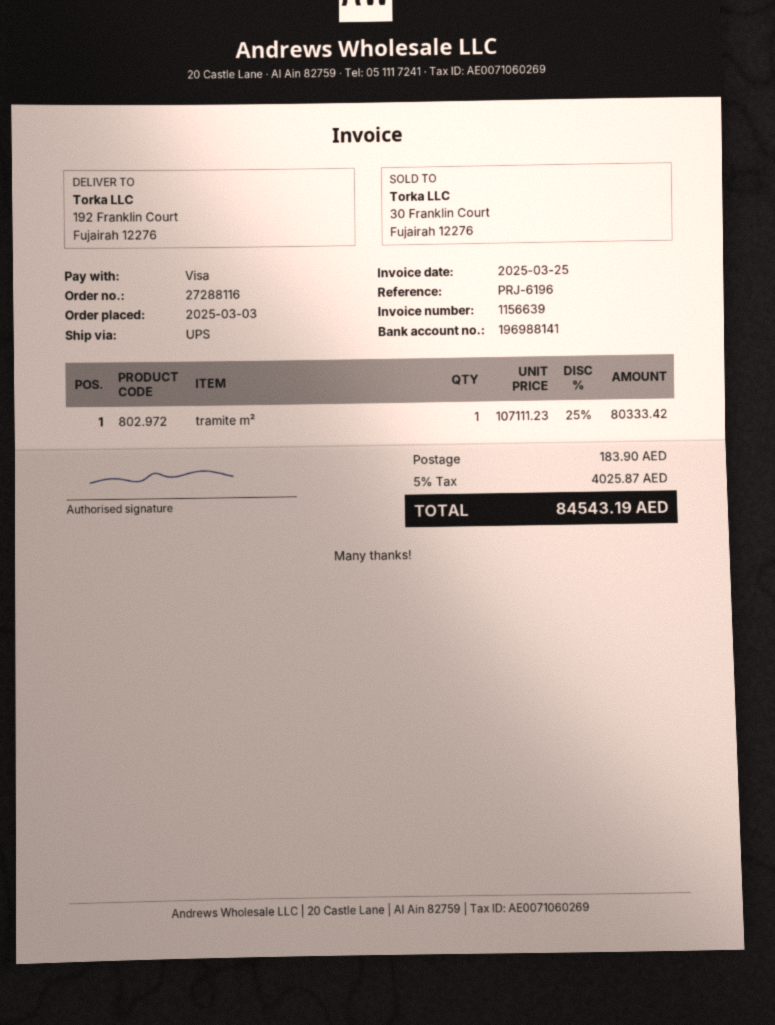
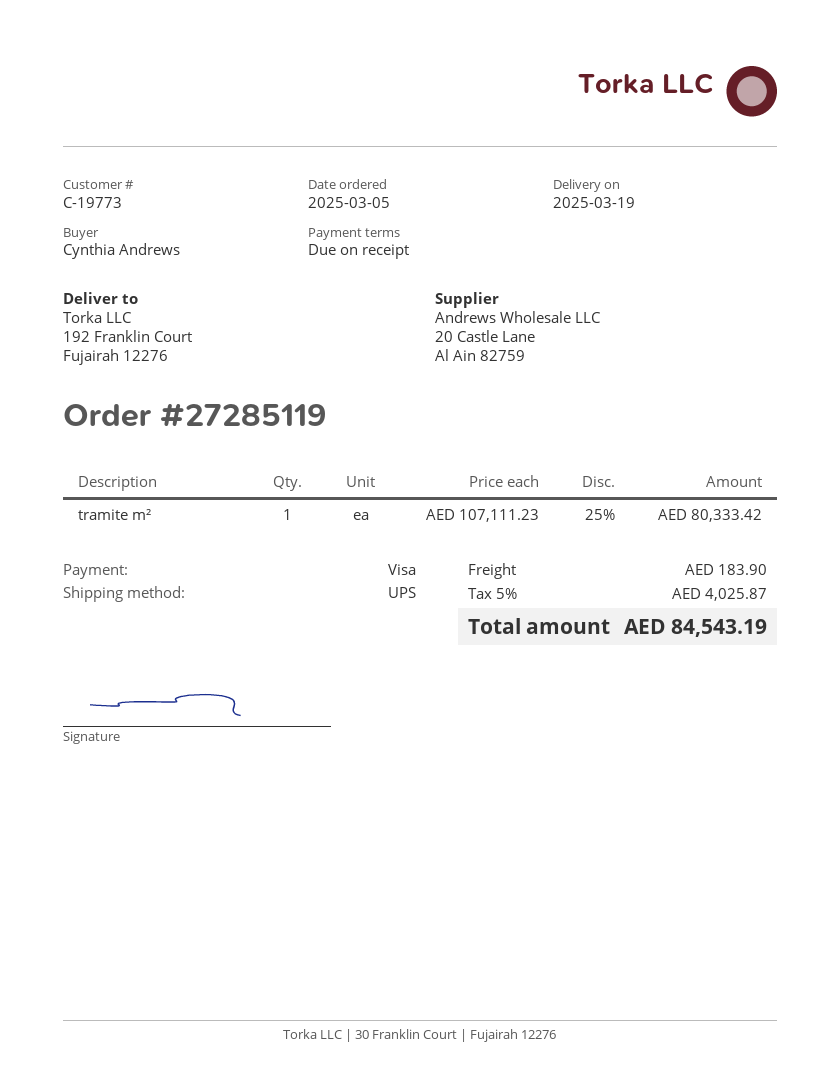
order number: 27288116 -> 27285119
order date: 2025-03-03 -> 2025-03-05

